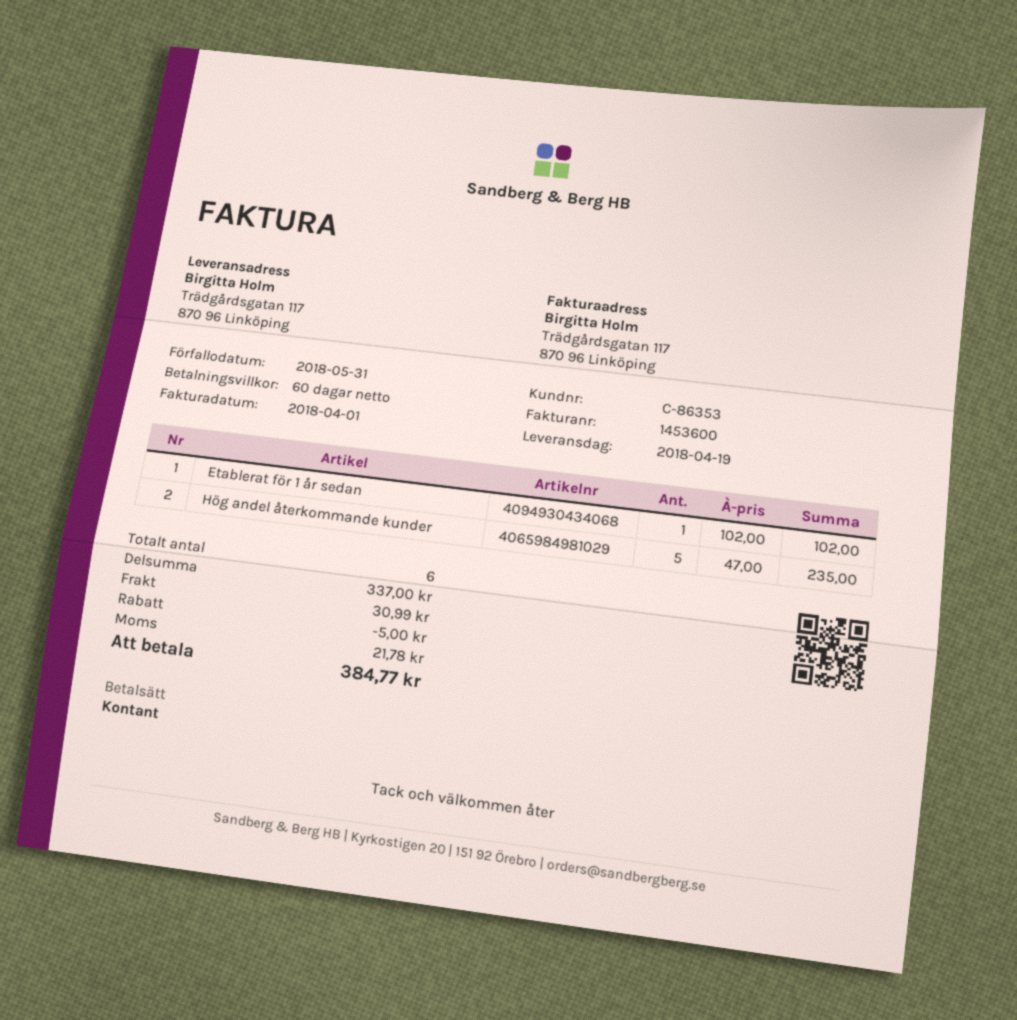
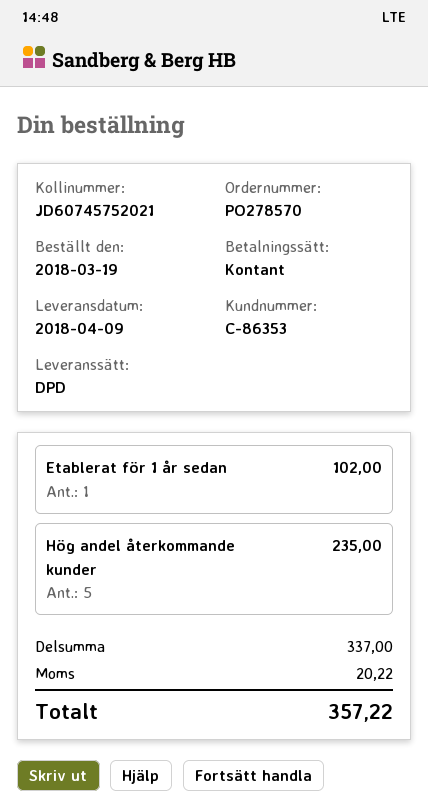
delivery date: 2018-04-19 -> 2018-04-09
discount: 5.00 -> none
shipping: 30.99 -> none
tax: 21.78 -> 20.22
total: 384.77 -> 357.22

